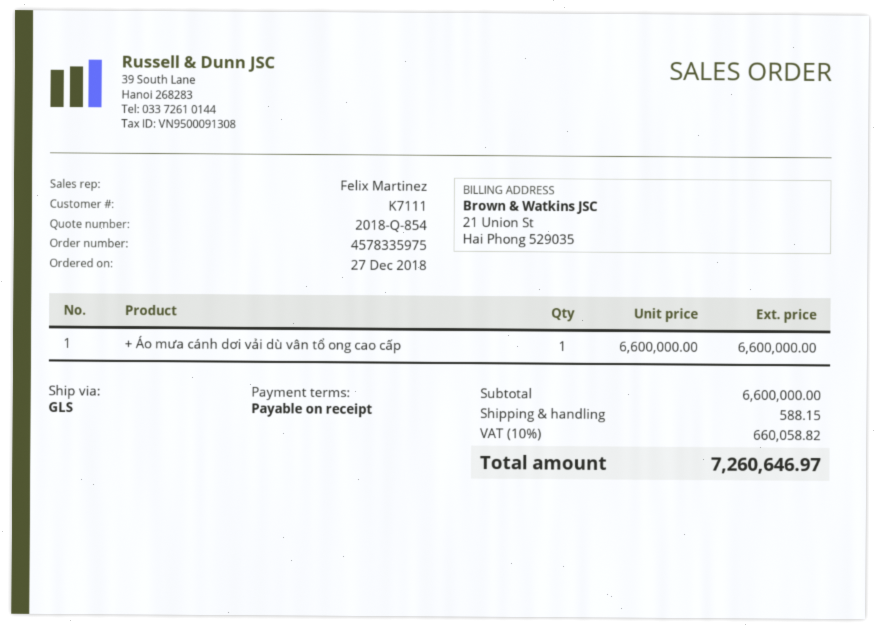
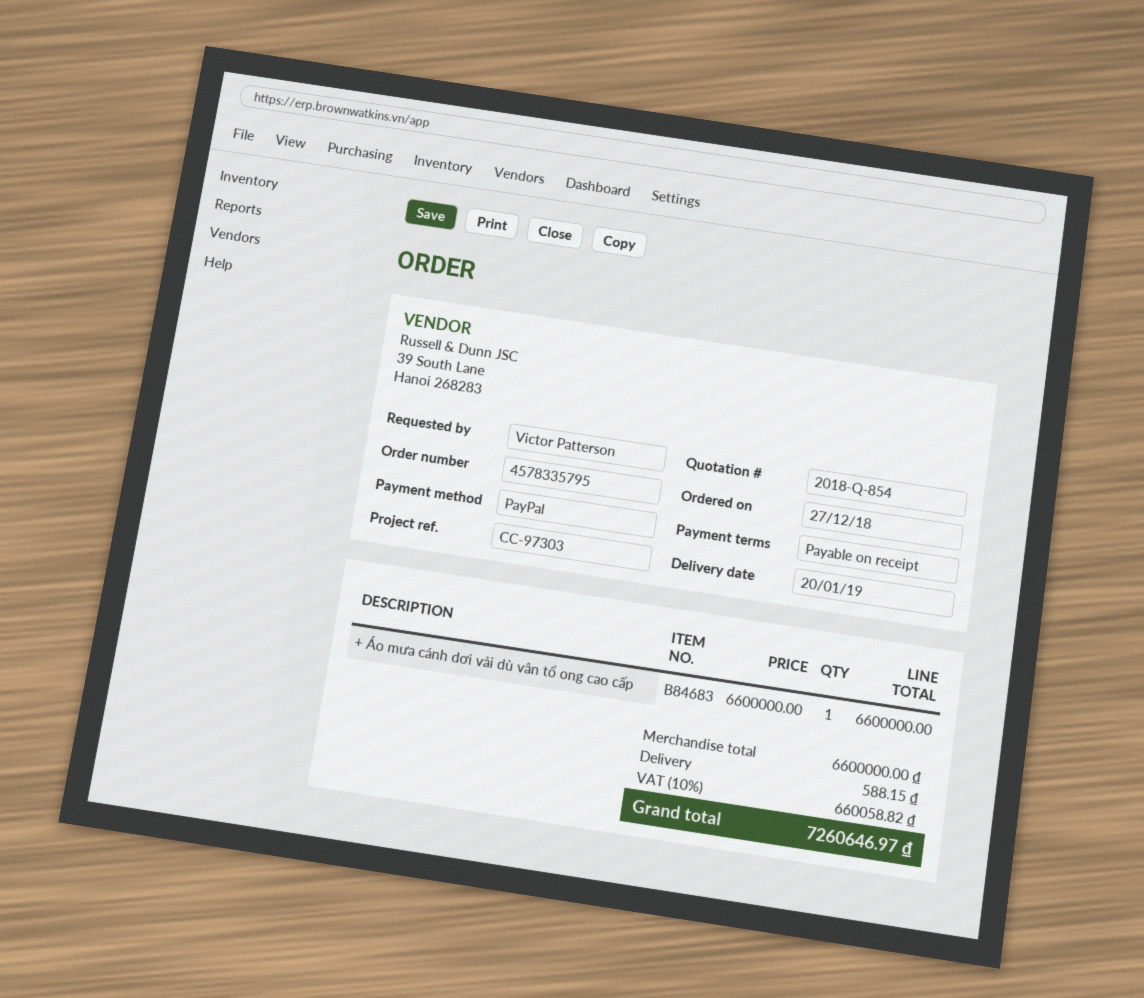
order number: 4578335975 -> 4578335795

